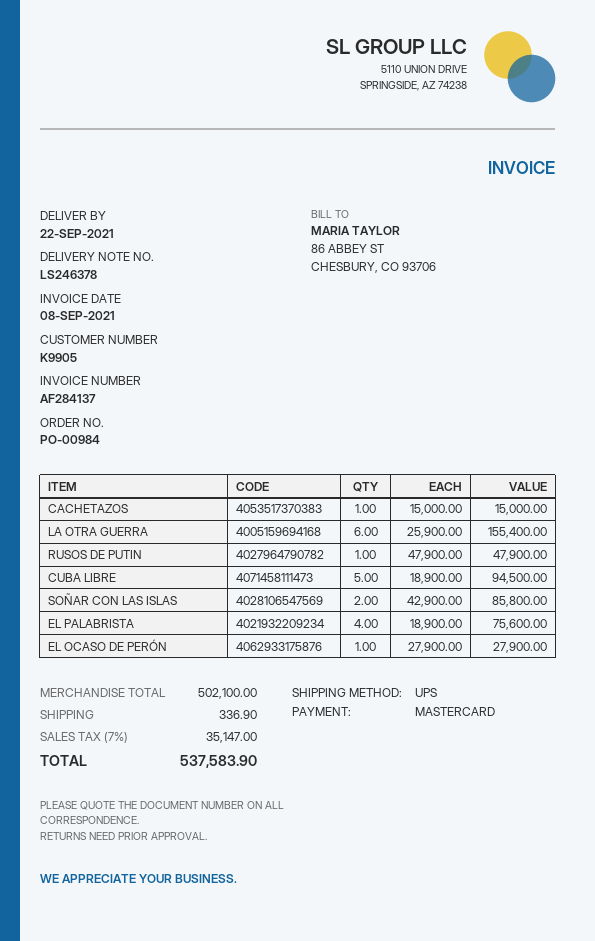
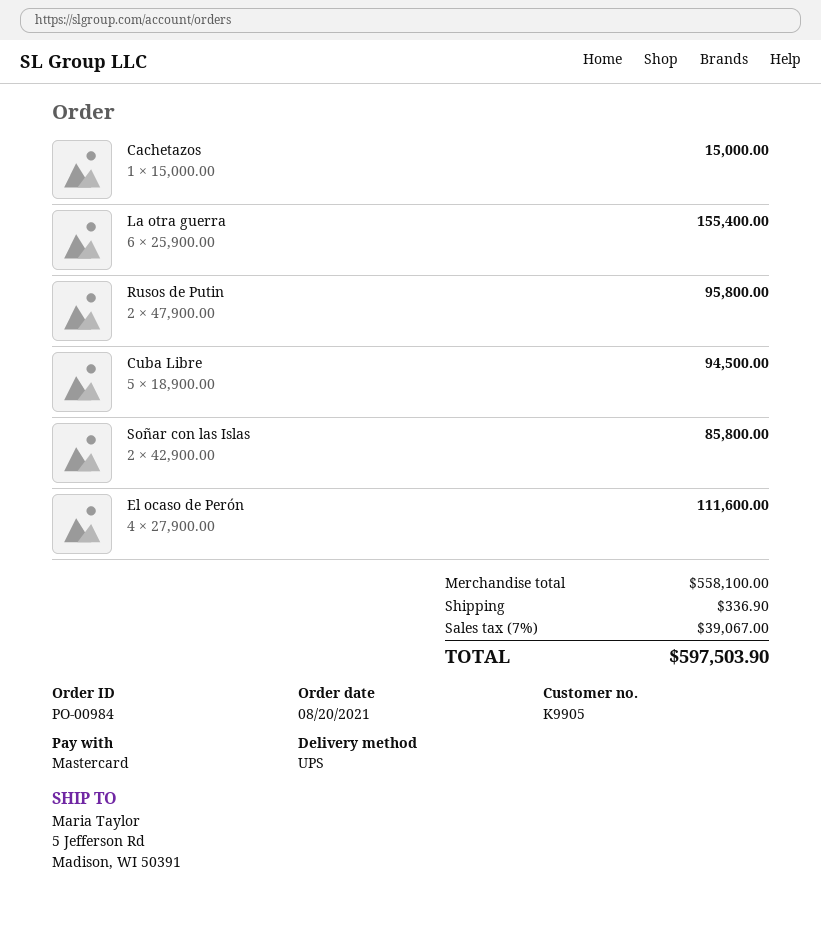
RUSOS DE PUTIN: 1 x 47900.00 = 47900.00 -> 2 x 47900.00 = 95800.00
EL PALABRISTA: 4 x 18900.00 = 75600.00 -> none
EL OCASO DE PERÓN: 1 x 27900.00 = 27900.00 -> 4 x 27900.00 = 111600.00
subtotal: 502100.00 -> 558100.00
tax: 7% = 35147.00 -> 7% = 39067.00
total: 537583.90 -> 597503.90

